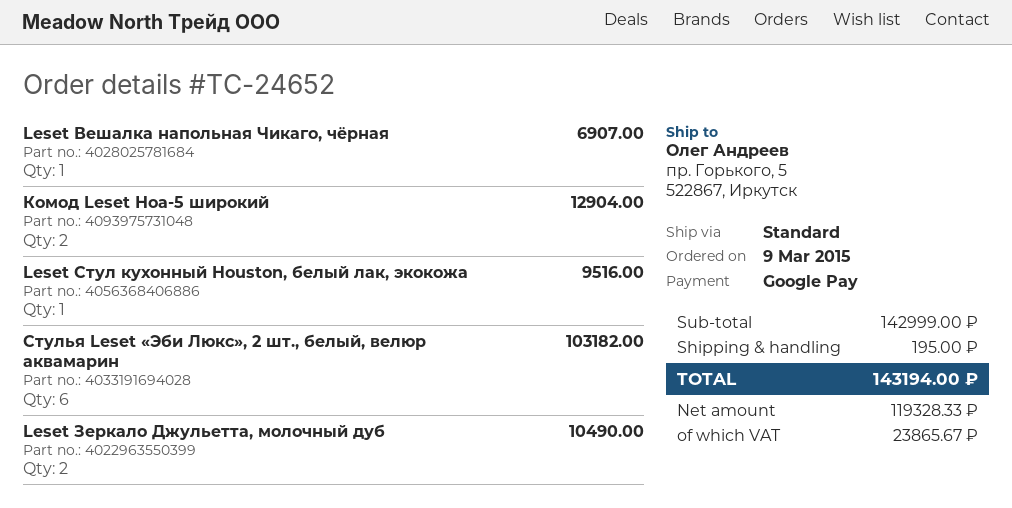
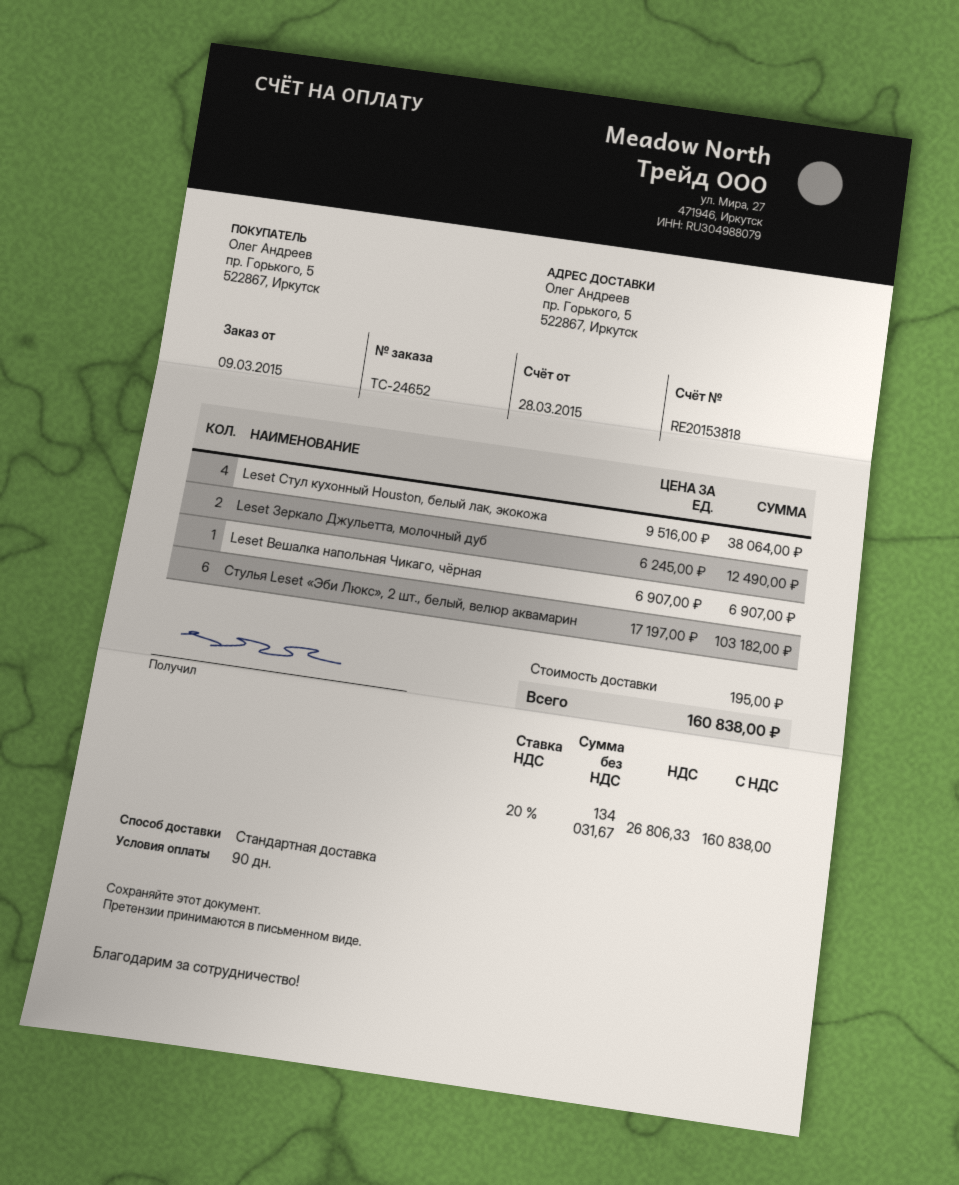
Комод Leset Ноа-5 широкий: 2 for 12904.00 -> none
Leset Стул кухонный Houston, белый лак, экокожа: 1 for 9516.00 -> 4 for 38064.00
Leset Зеркало Джульетта, молочный дуб: 2 for 10490.00 -> 2 for 12490.00
net: 119328.33 -> 134031.67
tax: 23865.67 -> 26806.33
total: 143194.00 -> 160838.00

